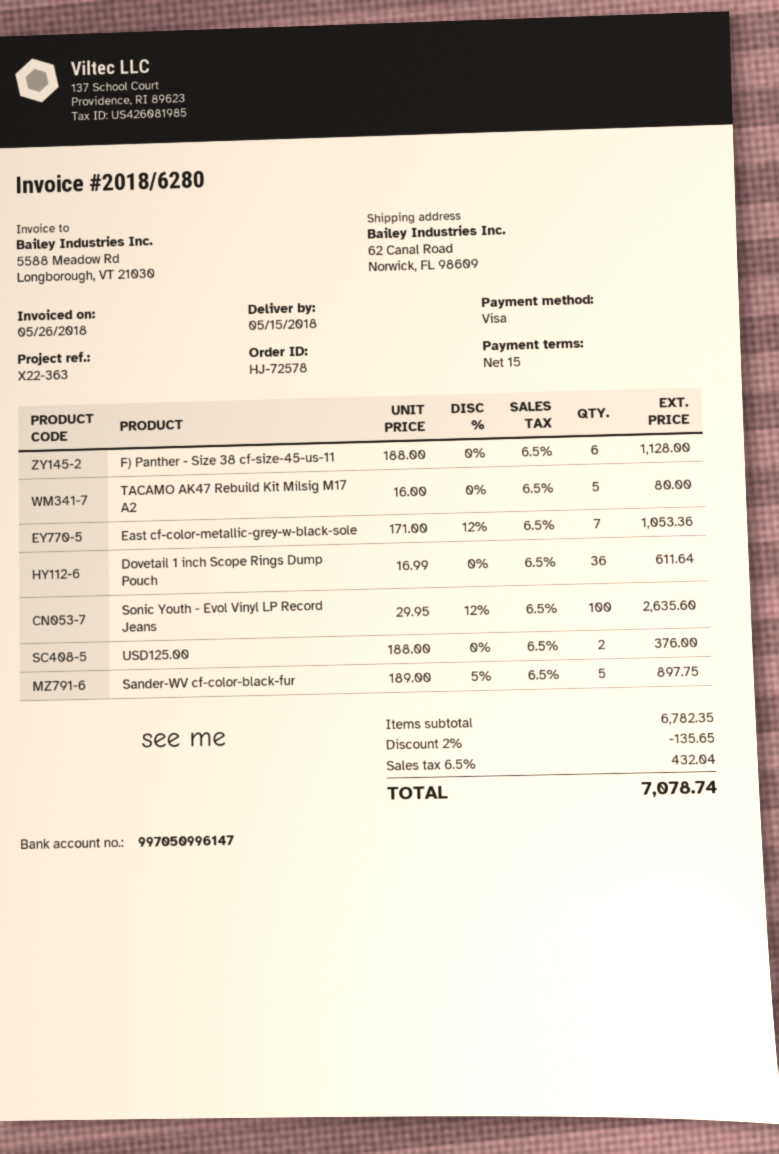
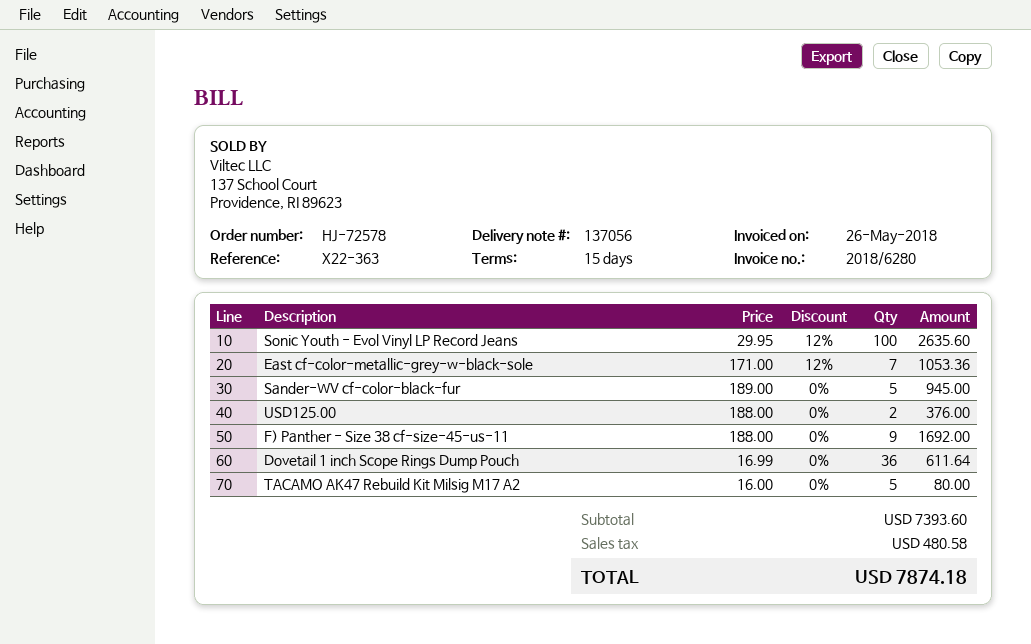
F) Panther - Size 38 cf-size-45-us-11: 6 x 188.00 = 1128.00 -> 9 x 188.00 = 1692.00
Sander-WV cf-color-black-fur: 5 x 189.00 - 5% = 897.75 -> 5 x 189.00 = 945.00
subtotal: 6782.35 -> 7393.60
discount: 2% = 135.65 -> none
tax: 432.04 -> 480.58
total: 7078.74 -> 7874.18

